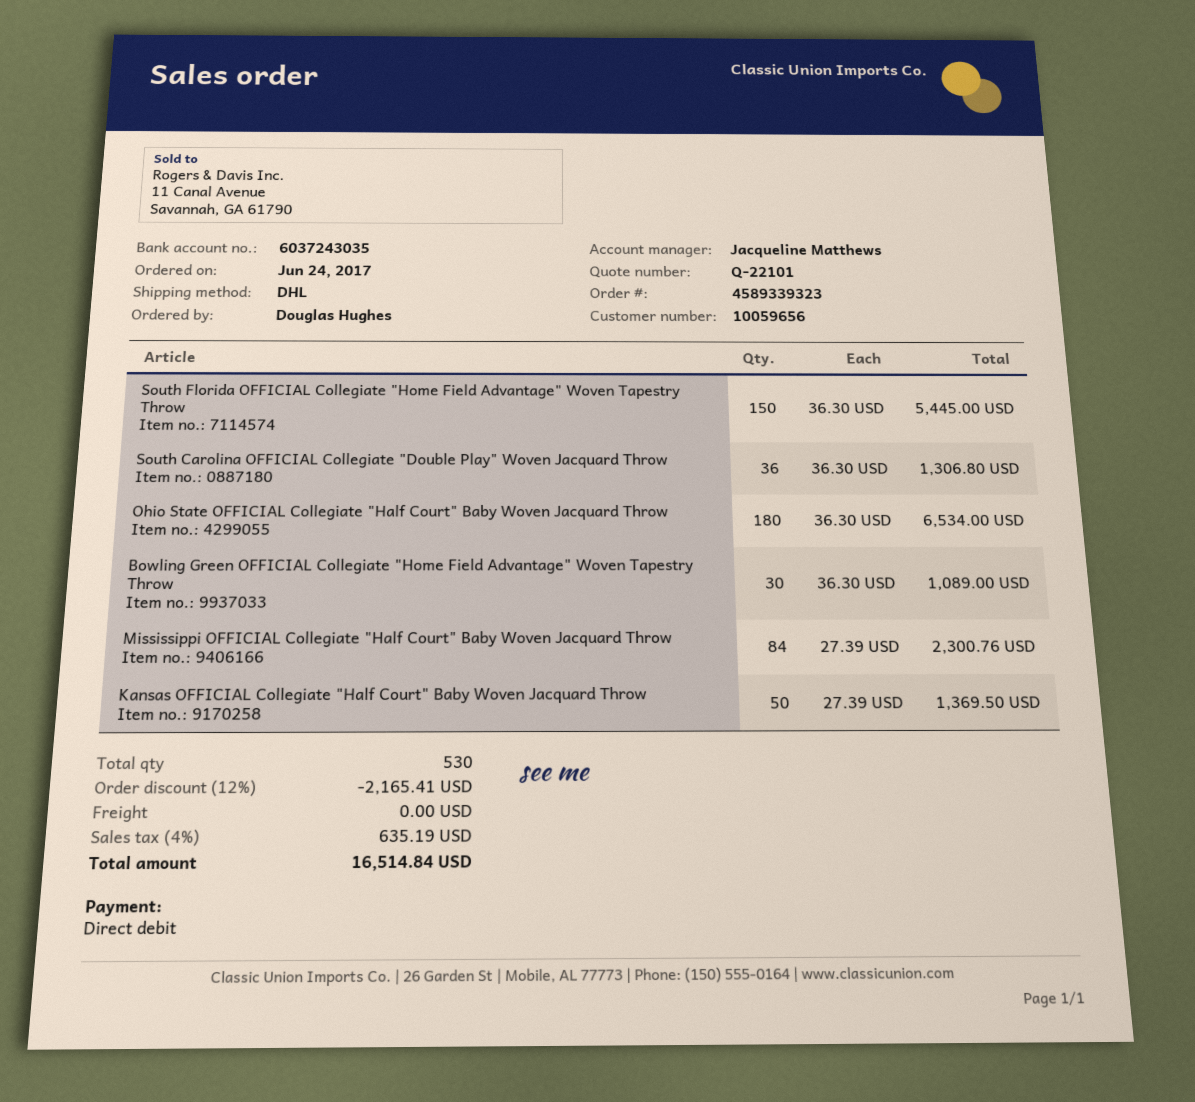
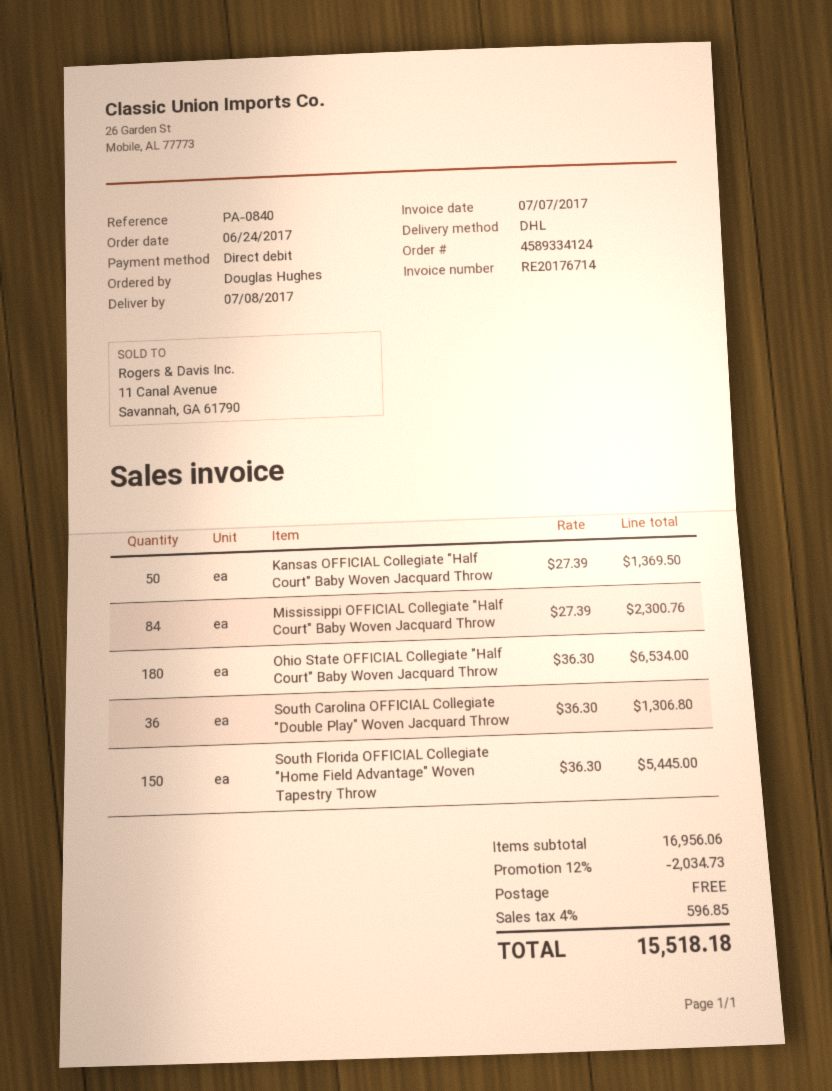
order number: 4589339323 -> 4589334124
Bowling Green OFFICIAL Collegiate "Home Field Advantage" Woven Tapestry Throw: 30 x 36.30 = 1089.00 -> none
discount: 12% = 2165.41 -> 12% = 2034.73
tax: 4% = 635.19 -> 4% = 596.85
total: 16514.84 -> 15518.18

